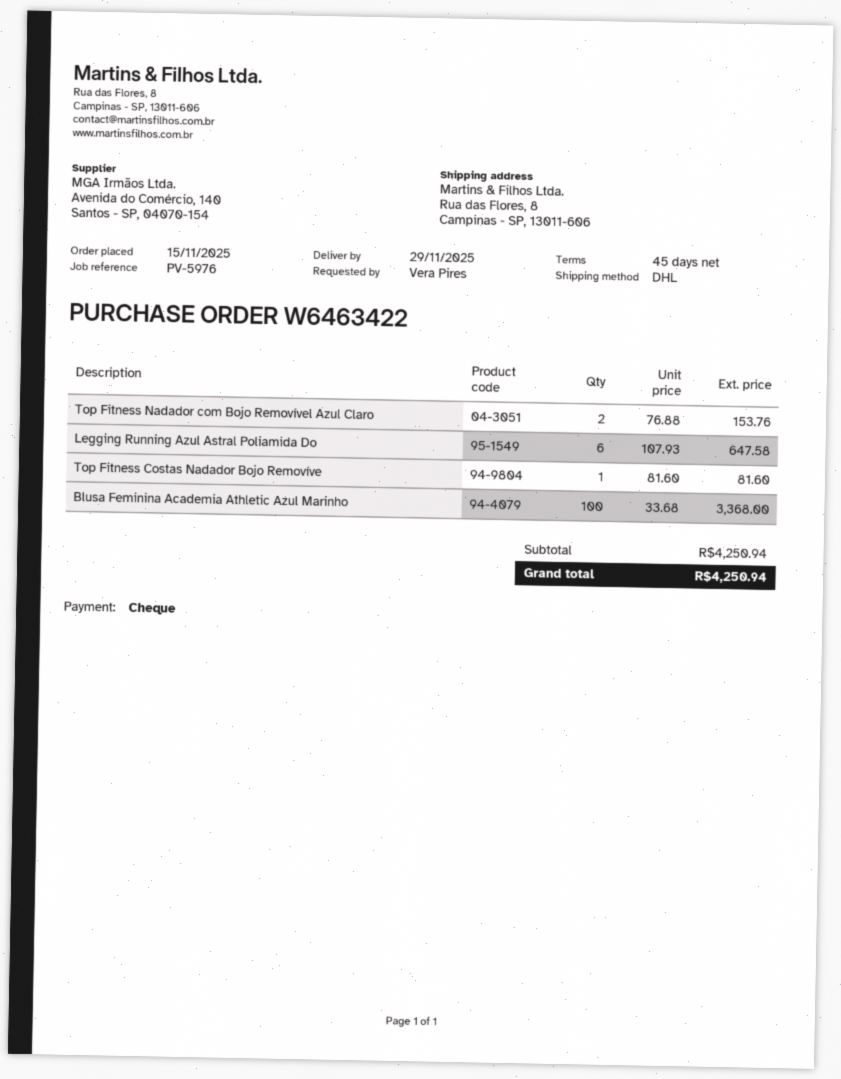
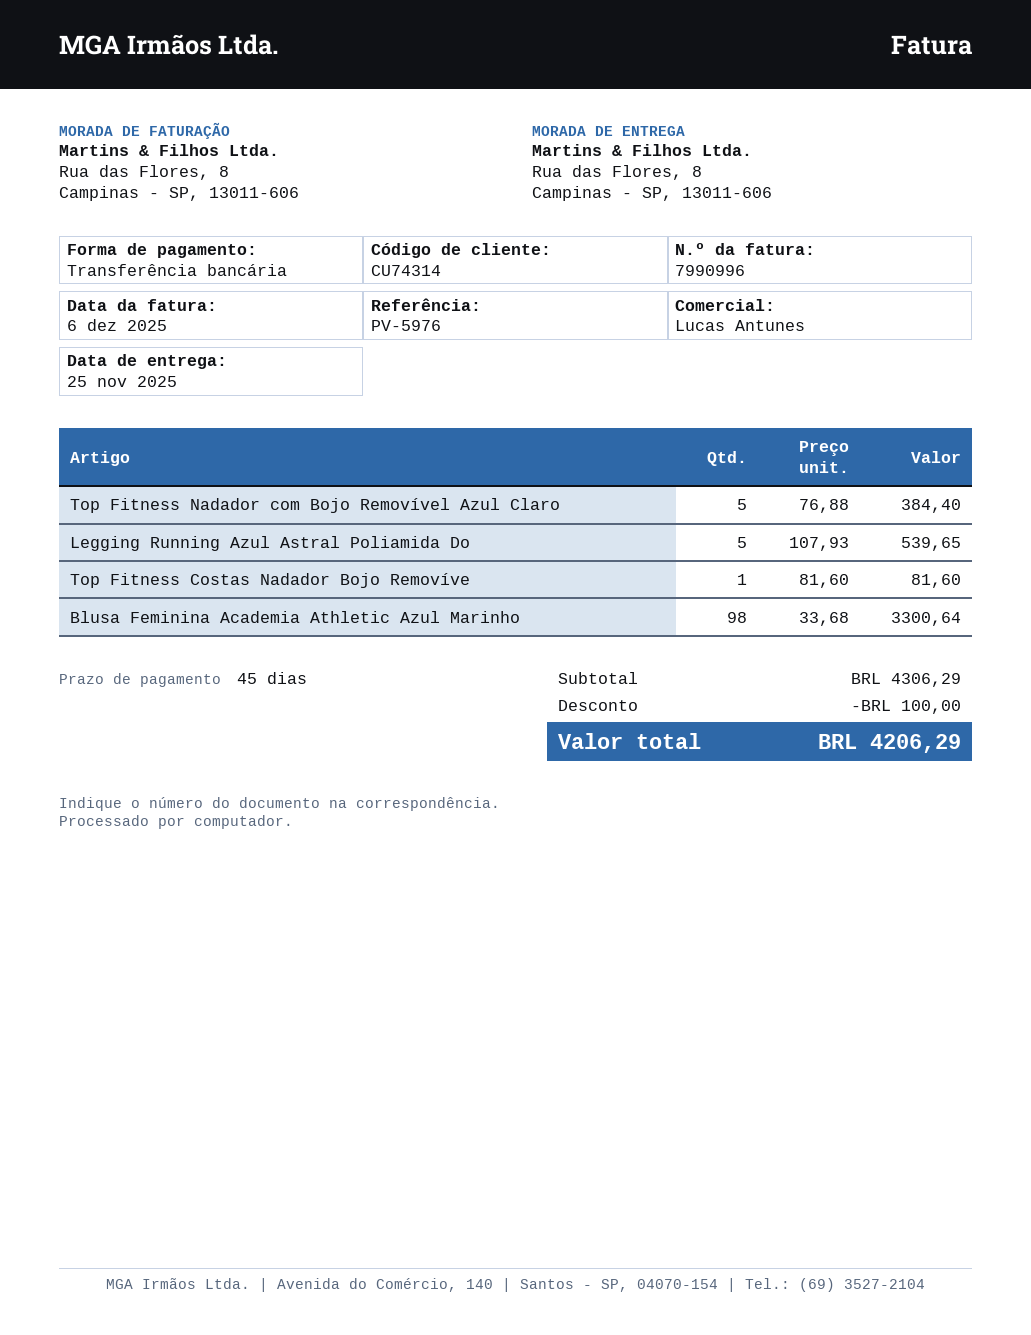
delivery date: 2025-11-29 -> 2025-11-25
payment method: cheque -> bank transfer
Top Fitness Nadador com Bojo Removível Azul Claro: 2 x 76.88 = 153.76 -> 5 x 76.88 = 384.40
Legging Running Azul Astral Poliamida Do: 6 x 107.93 = 647.58 -> 5 x 107.93 = 539.65
Blusa Feminina Academia Athletic Azul Marinho: 100 x 33.68 = 3368.00 -> 98 x 33.68 = 3300.64
subtotal: 4250.94 -> 4306.29
discount: none -> 100.00
total: 4250.94 -> 4206.29

